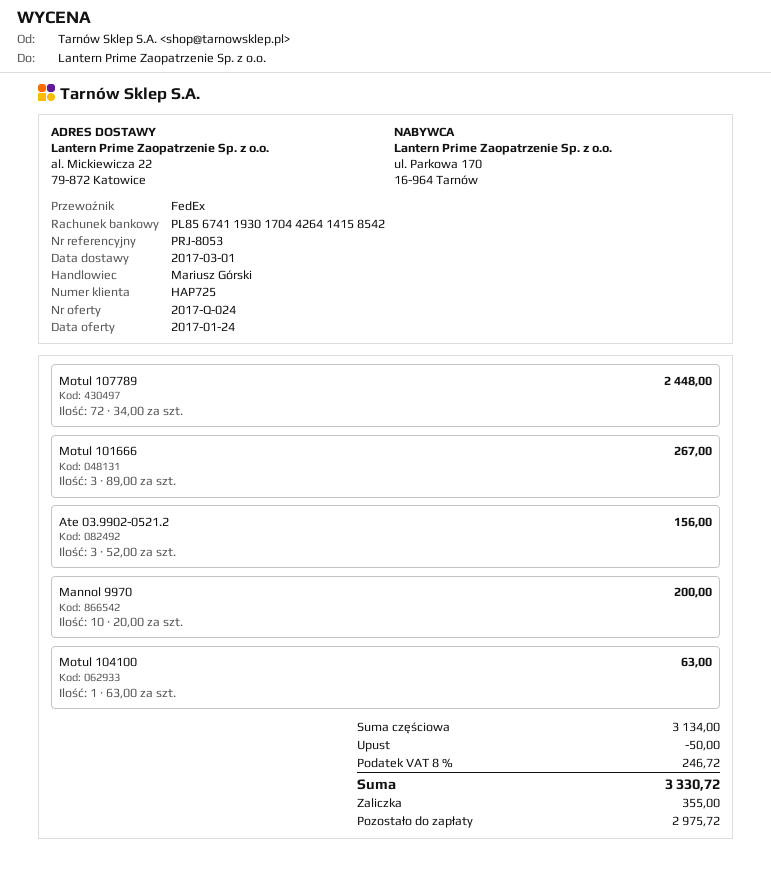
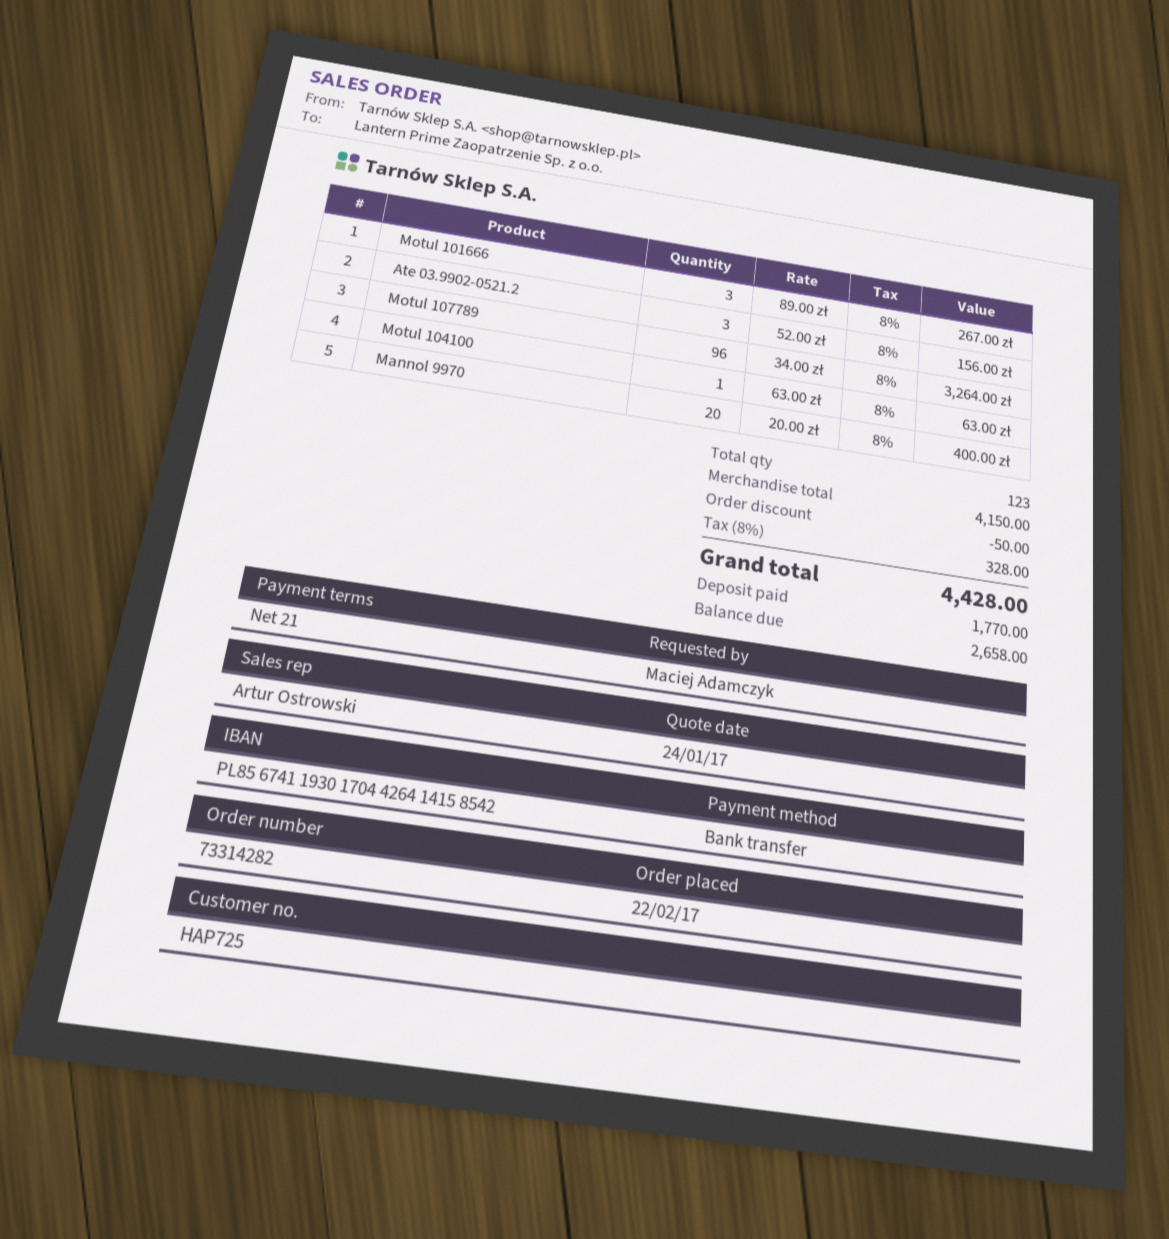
sales rep: Mariusz Górski -> Artur Ostrowski
Motul 107789: 72 x 34.00 = 2448.00 -> 96 x 34.00 = 3264.00
Mannol 9970: 10 x 20.00 = 200.00 -> 20 x 20.00 = 400.00
subtotal: 3134.00 -> 4150.00
tax: 8% = 246.72 -> 8% = 328.00
total: 3330.72 -> 4428.00
deposit: 355.00 -> 1770.00
balance: 2975.72 -> 2658.00

